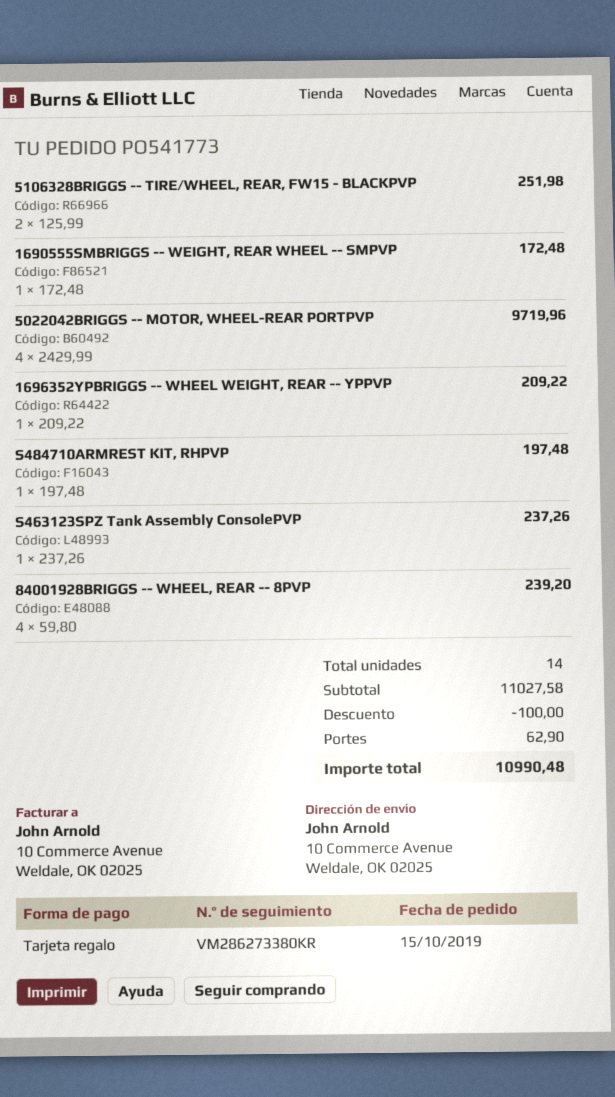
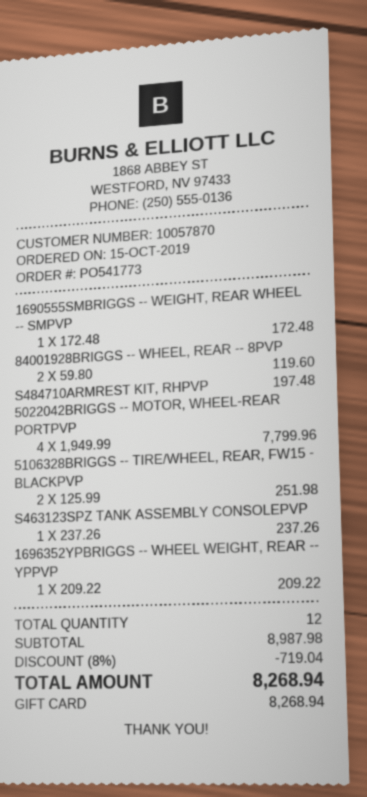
5022042BRIGGS -- MOTOR, WHEEL-REAR PORTPVP: 4 x 2429.99 = 9719.96 -> 4 x 1949.99 = 7799.96
84001928BRIGGS -- WHEEL, REAR -- 8PVP: 4 x 59.80 = 239.20 -> 2 x 59.80 = 119.60
total quantity: 14 -> 12
subtotal: 11027.58 -> 8987.98
discount: 100.00 -> 719.04
shipping: 62.90 -> none
total: 10990.48 -> 8268.94

